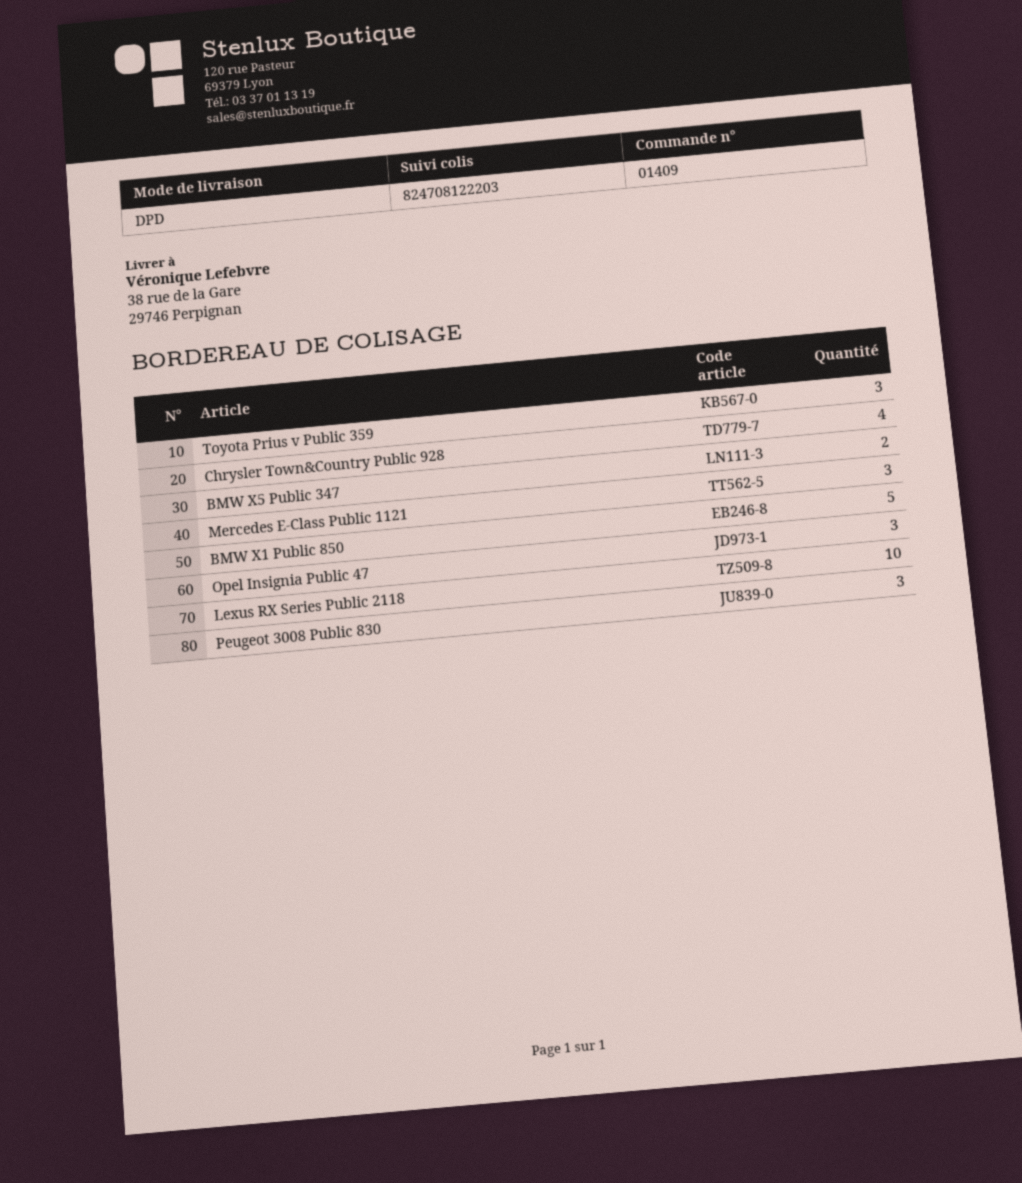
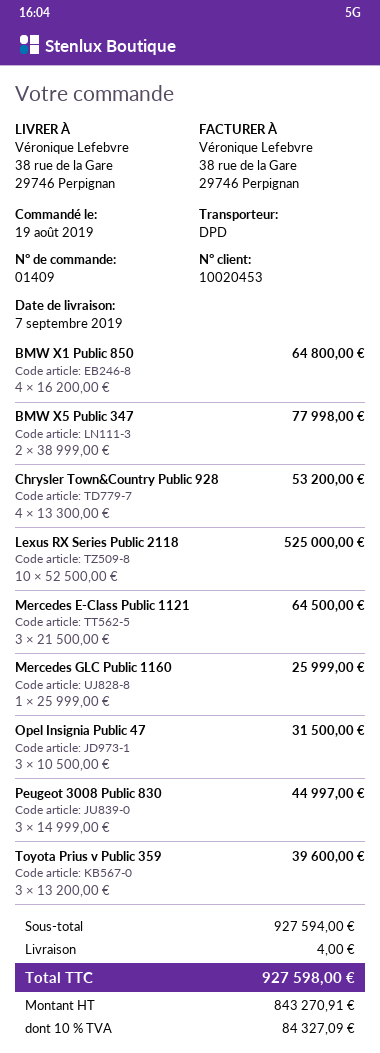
BMW X1 Public 850: 5 -> 4
Mercedes GLC Public 1160: none -> 1

